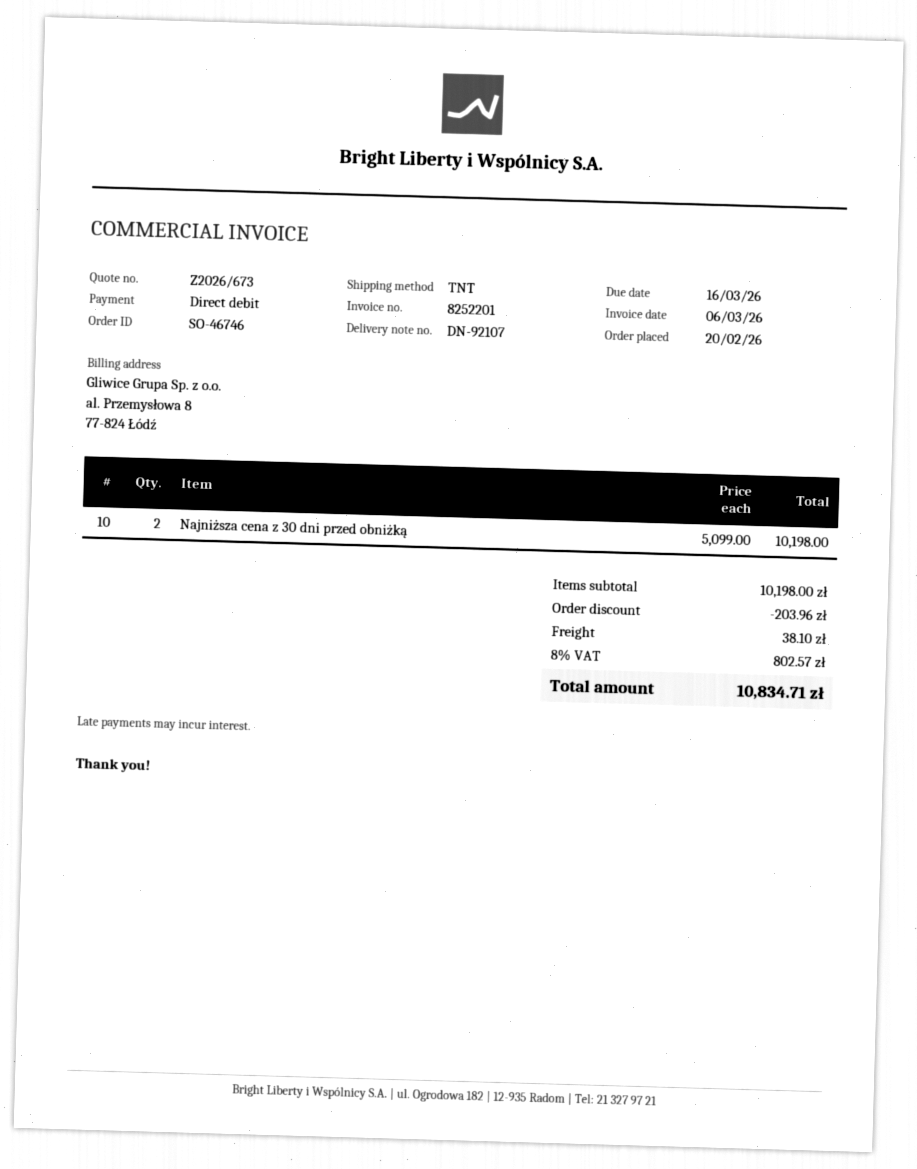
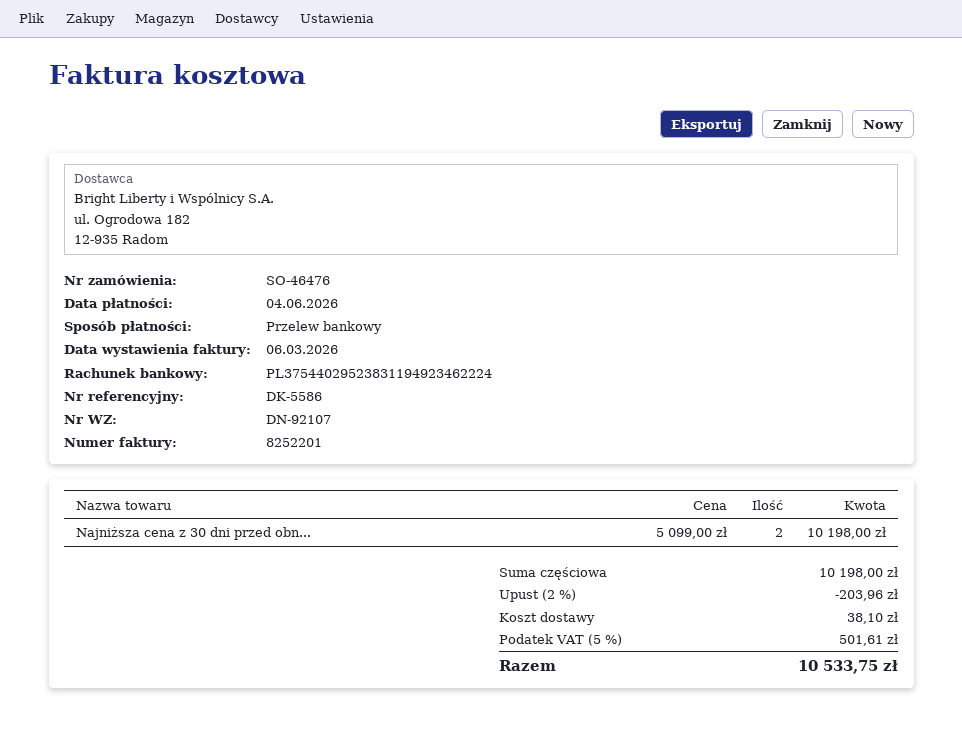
order number: SO-46746 -> SO-46476
due date: 2026-03-16 -> 2026-06-04
payment method: direct debit -> bank transfer
tax: 8% = 802.57 -> 5% = 501.61
total: 10834.71 -> 10533.75

